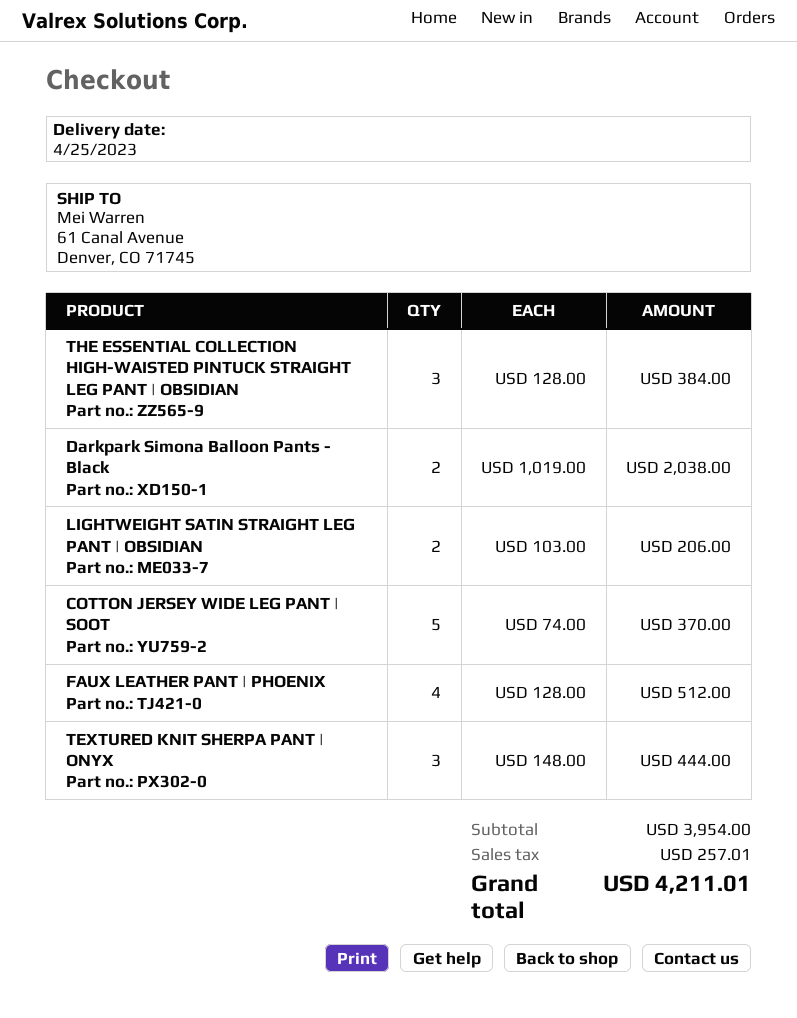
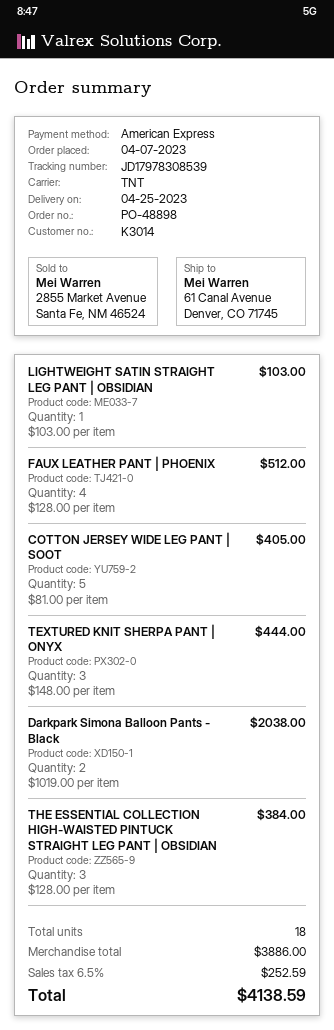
LIGHTWEIGHT SATIN STRAIGHT LEG PANT | OBSIDIAN: 2 x 103.00 = 206.00 -> 1 x 103.00 = 103.00
COTTON JERSEY WIDE LEG PANT | SOOT: 5 x 74.00 = 370.00 -> 5 x 81.00 = 405.00
subtotal: 3954.00 -> 3886.00
tax: 257.01 -> 252.59
total: 4211.01 -> 4138.59

